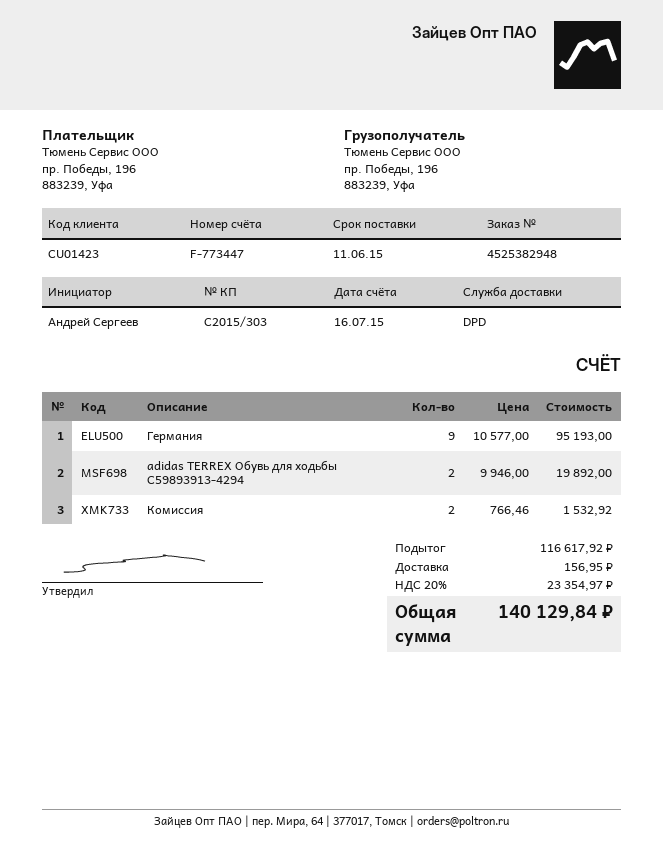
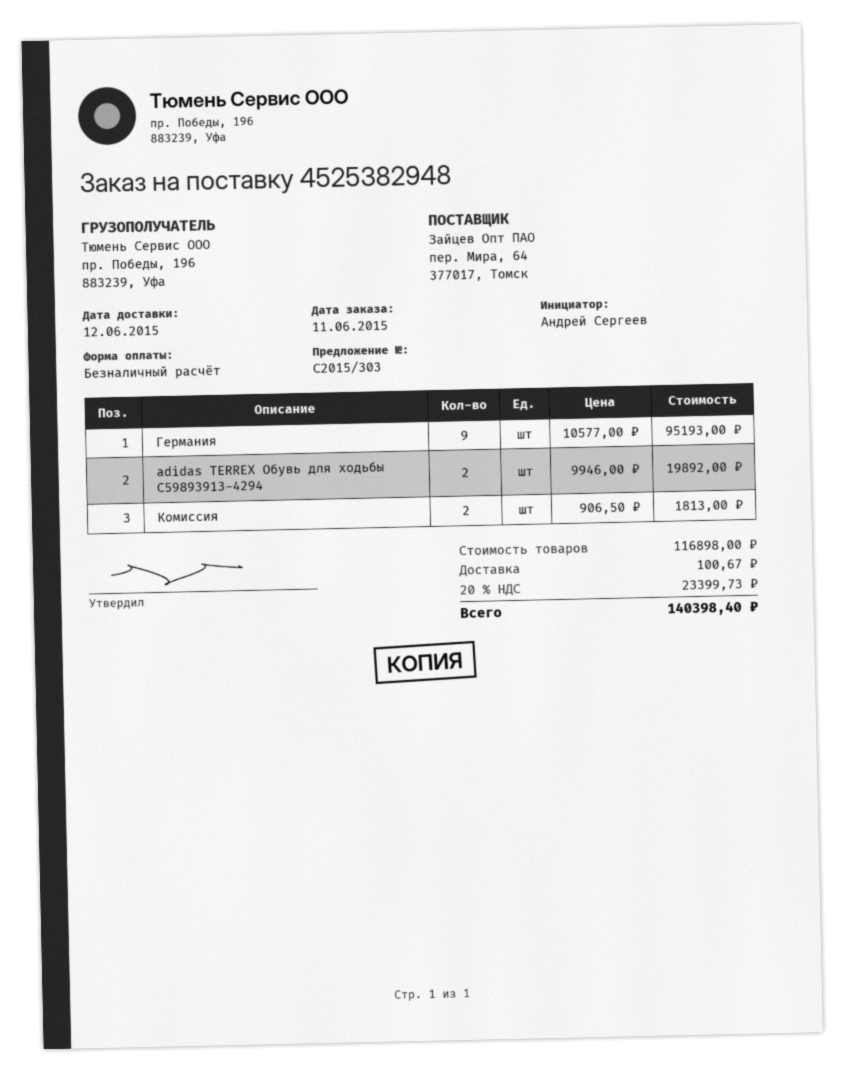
delivery date: 2015-06-11 -> 2015-06-12
Комиссия: 2 x 766.46 = 1532.92 -> 2 x 906.50 = 1813.00
subtotal: 116617.92 -> 116898.00
shipping: 156.95 -> 100.67
tax: 20% = 23354.97 -> 20% = 23399.73
total: 140129.84 -> 140398.40

